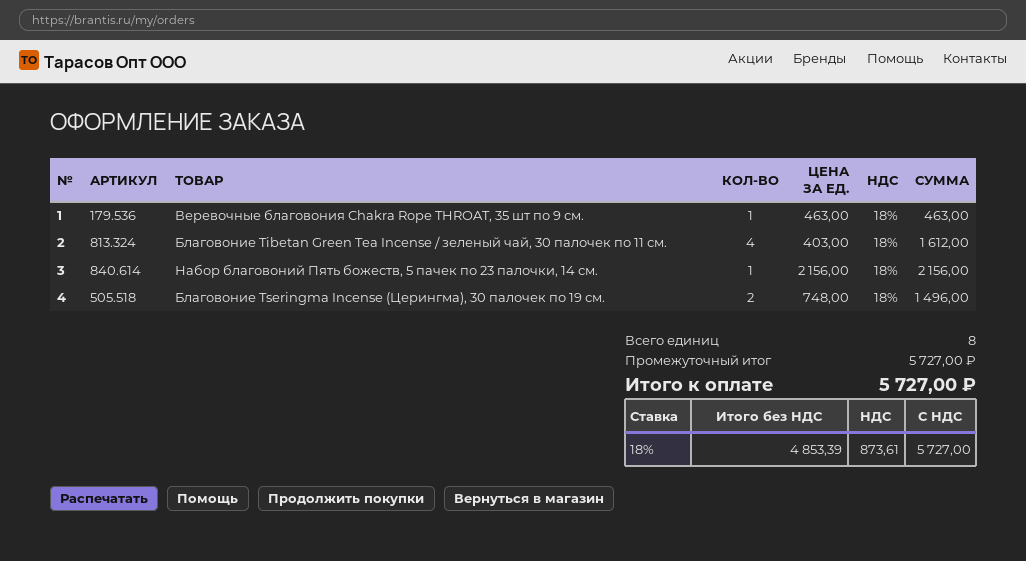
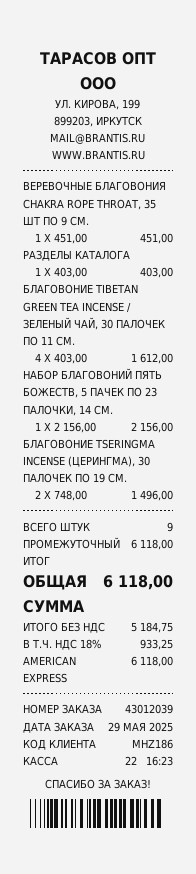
Веревочные благовония Chakra Rope THROAT, 35 шт по 9 см.: 1 x 463.00 = 463.00 -> 1 x 451.00 = 451.00
РАЗДЕЛЫ КАТАЛОГА: none -> 1 x 403.00 = 403.00
total quantity: 8 -> 9
subtotal: 5727.00 -> 6118.00
net: 4853.39 -> 5184.75
tax: 18% = 873.61 -> 18% = 933.25
total: 5727.00 -> 6118.00

